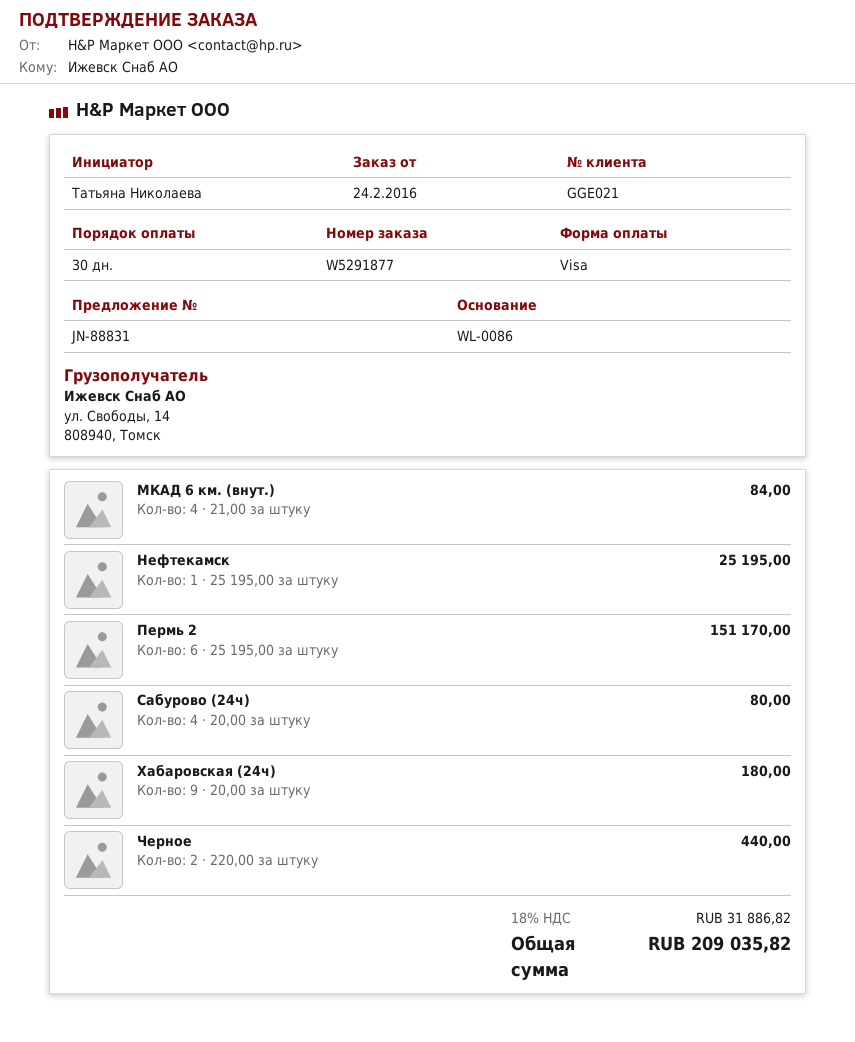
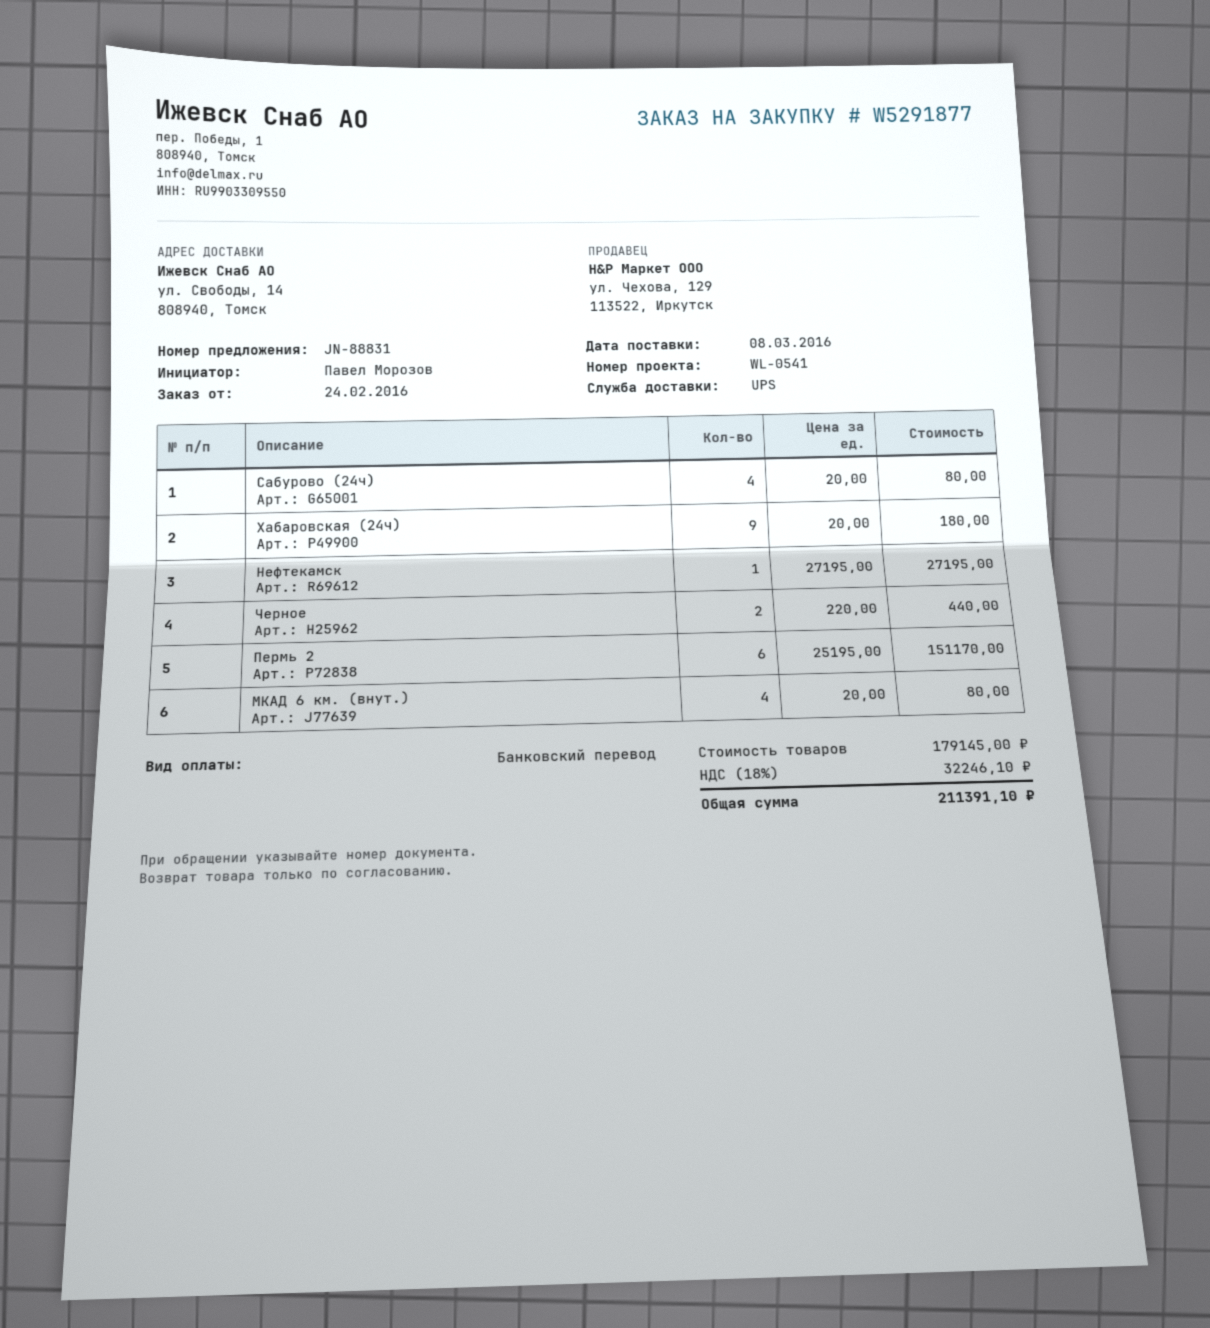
reference: WL-0086 -> WL-0541
ordered by: Татьяна Николаева -> Павел Морозов
payment method: Visa -> bank transfer
МКАД 6 км. (внут.): 4 x 21.00 = 84.00 -> 4 x 20.00 = 80.00
Нефтекамск: 1 x 25195.00 = 25195.00 -> 1 x 27195.00 = 27195.00
tax: 18% = 31886.82 -> 18% = 32246.10
total: 209035.82 -> 211391.10

